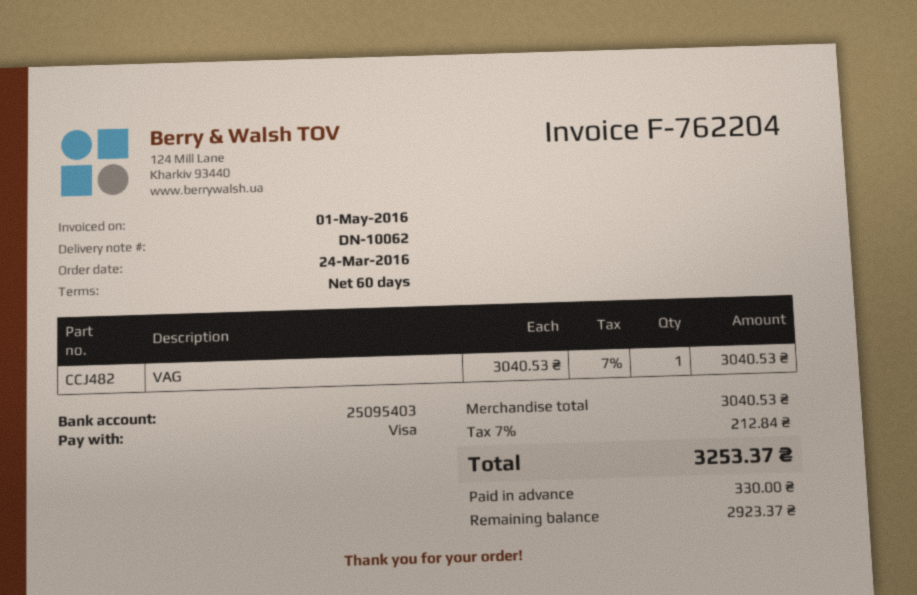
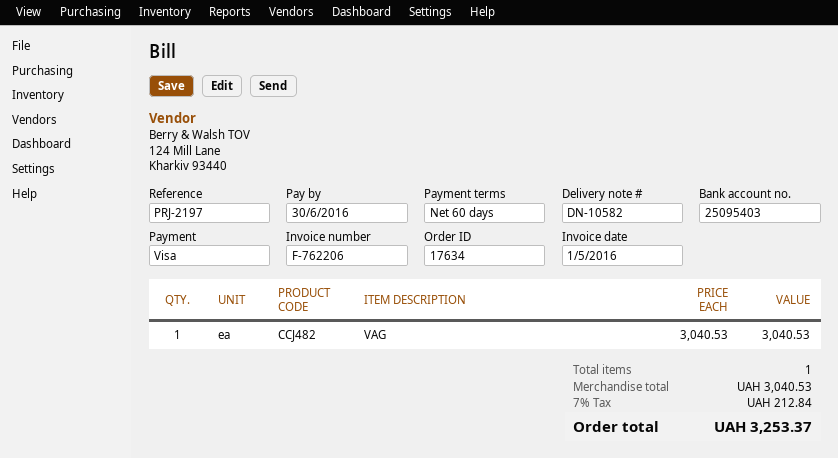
delivery note number: DN-10062 -> DN-10582
invoice number: F-762204 -> F-762206

